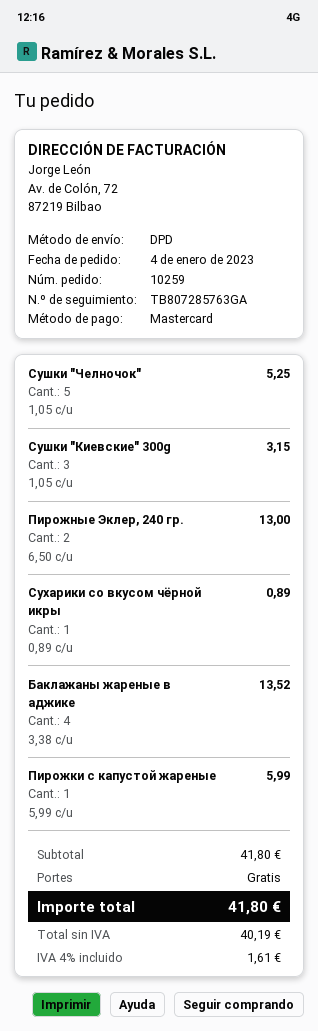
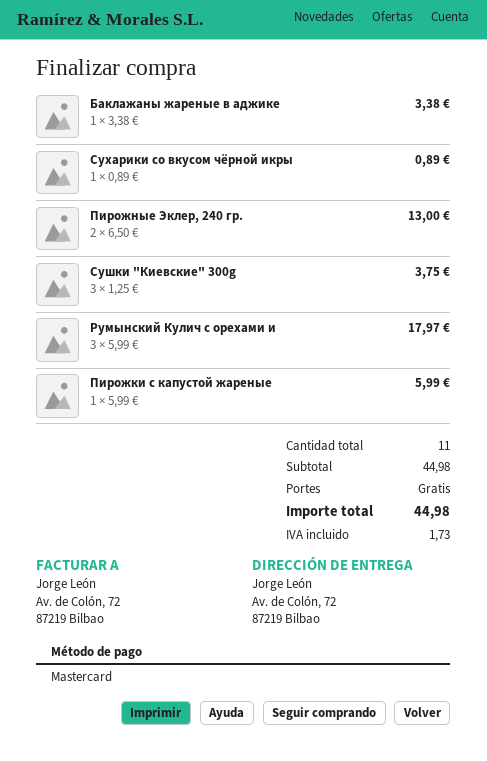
Сушки "Челночок": 5 x 1.05 = 5.25 -> none
Сушки "Киевские" 300g: 3 x 1.05 = 3.15 -> 3 x 1.25 = 3.75
Баклажаны жареные в аджике: 4 x 3.38 = 13.52 -> 1 x 3.38 = 3.38
Румынский Кулич с орехами и: none -> 3 x 5.99 = 17.97
subtotal: 41.80 -> 44.98
tax: 1.61 -> 1.73
total: 41.80 -> 44.98

